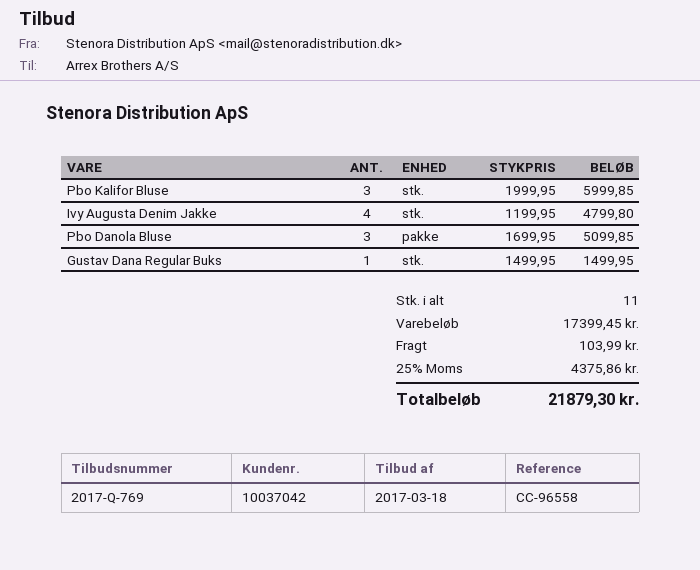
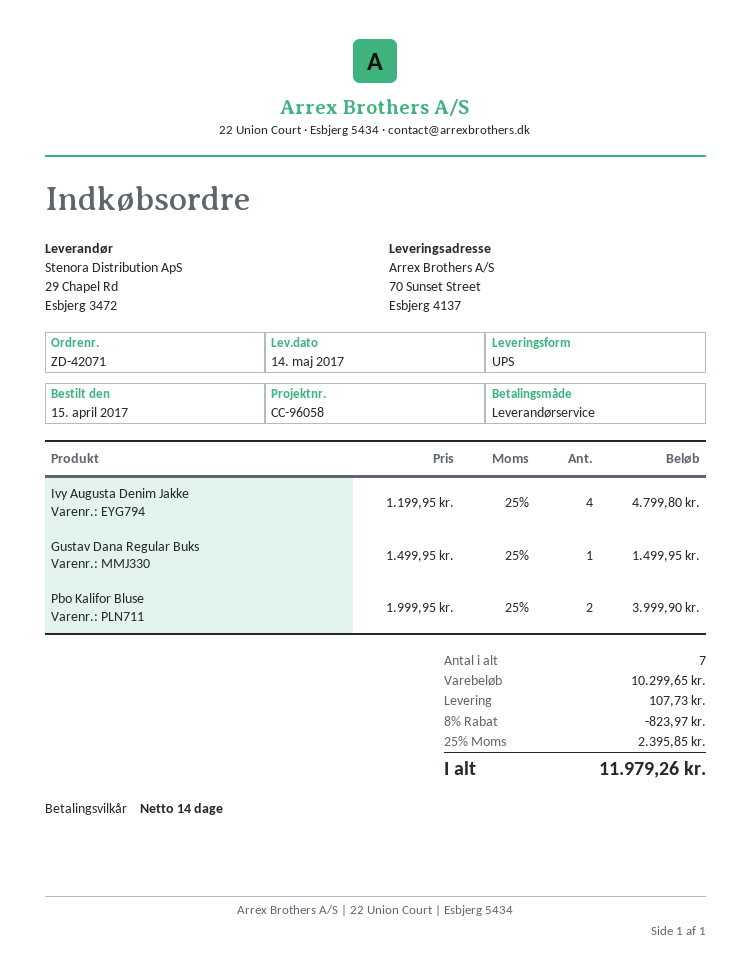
reference: CC-96558 -> CC-96058
Pbo Kalifor Bluse: 3 x 1999.95 = 5999.85 -> 2 x 1999.95 = 3999.90
Pbo Danola Bluse: 3 x 1699.95 = 5099.85 -> none
total quantity: 11 -> 7
subtotal: 17399.45 -> 10299.65
discount: none -> 8% = 823.97
shipping: 103.99 -> 107.73
tax: 25% = 4375.86 -> 25% = 2395.85
total: 21879.30 -> 11979.26

